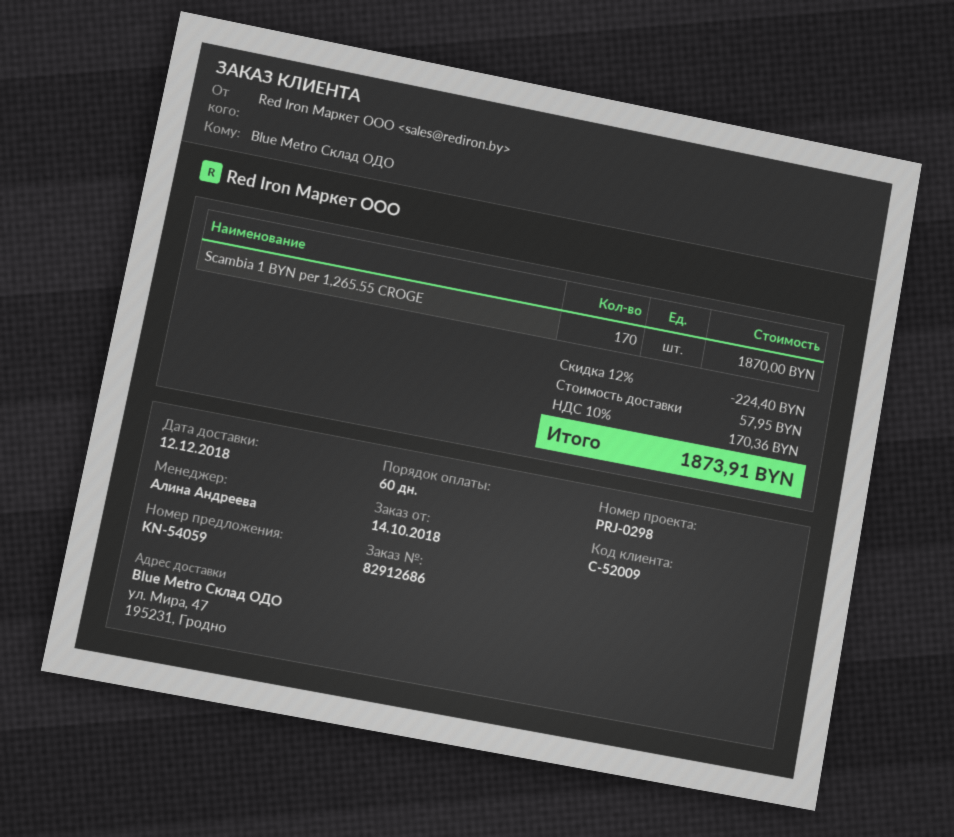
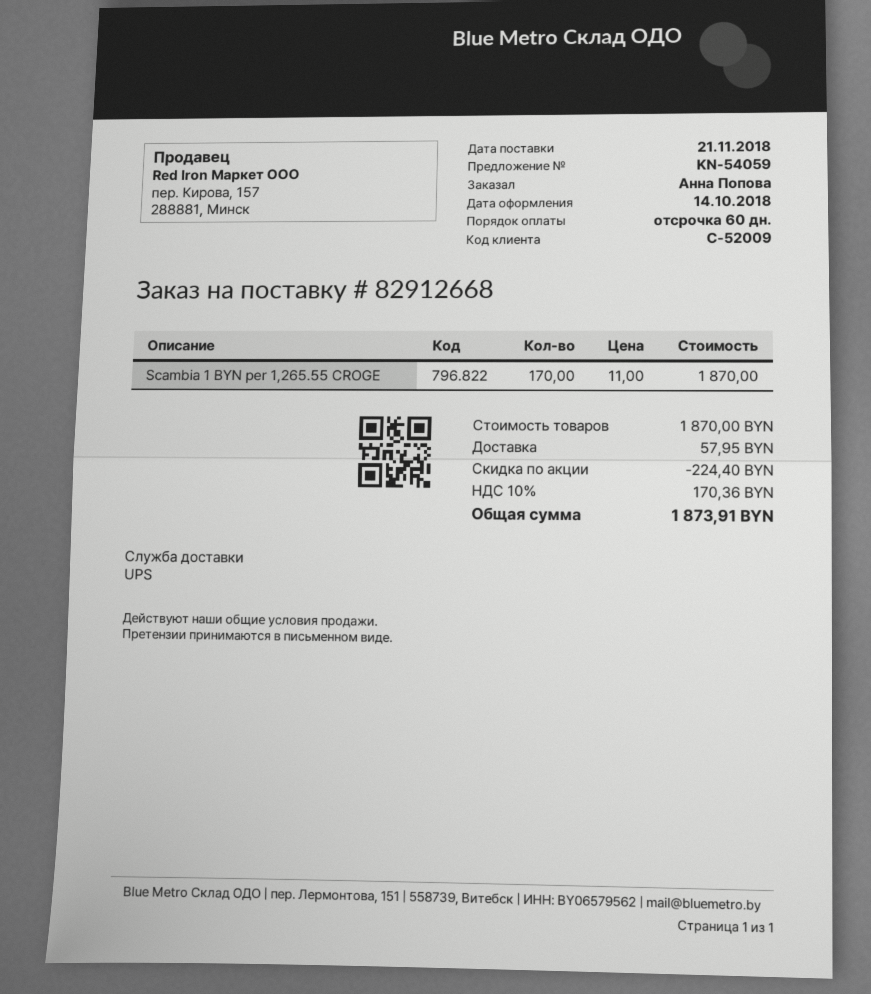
order number: 82912686 -> 82912668
delivery date: 2018-12-12 -> 2018-11-21

